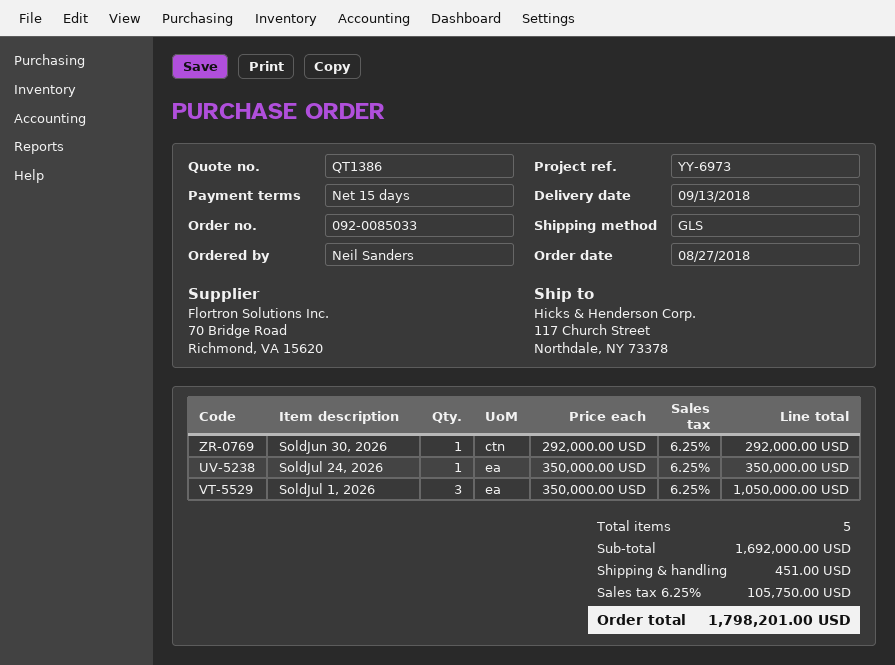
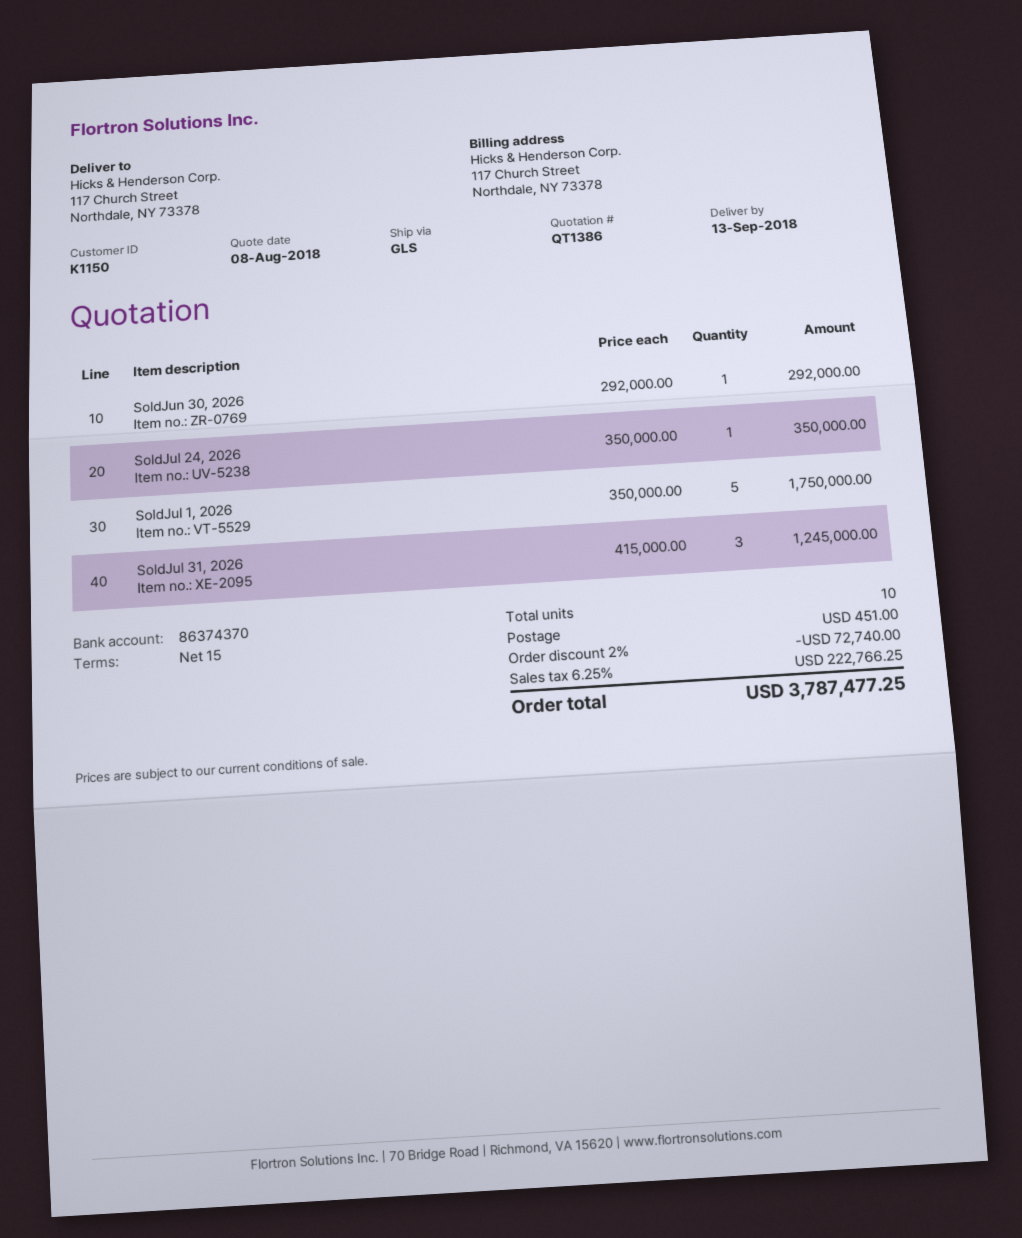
SoldJul 1, 2026: 3 x 350000.00 = 1050000.00 -> 5 x 350000.00 = 1750000.00
SoldJul 31, 2026: none -> 3 x 415000.00 = 1245000.00
total quantity: 5 -> 10
discount: none -> 2% = 72740.00
tax: 6.25% = 105750.00 -> 6.25% = 222766.25
total: 1798201.00 -> 3787477.25

